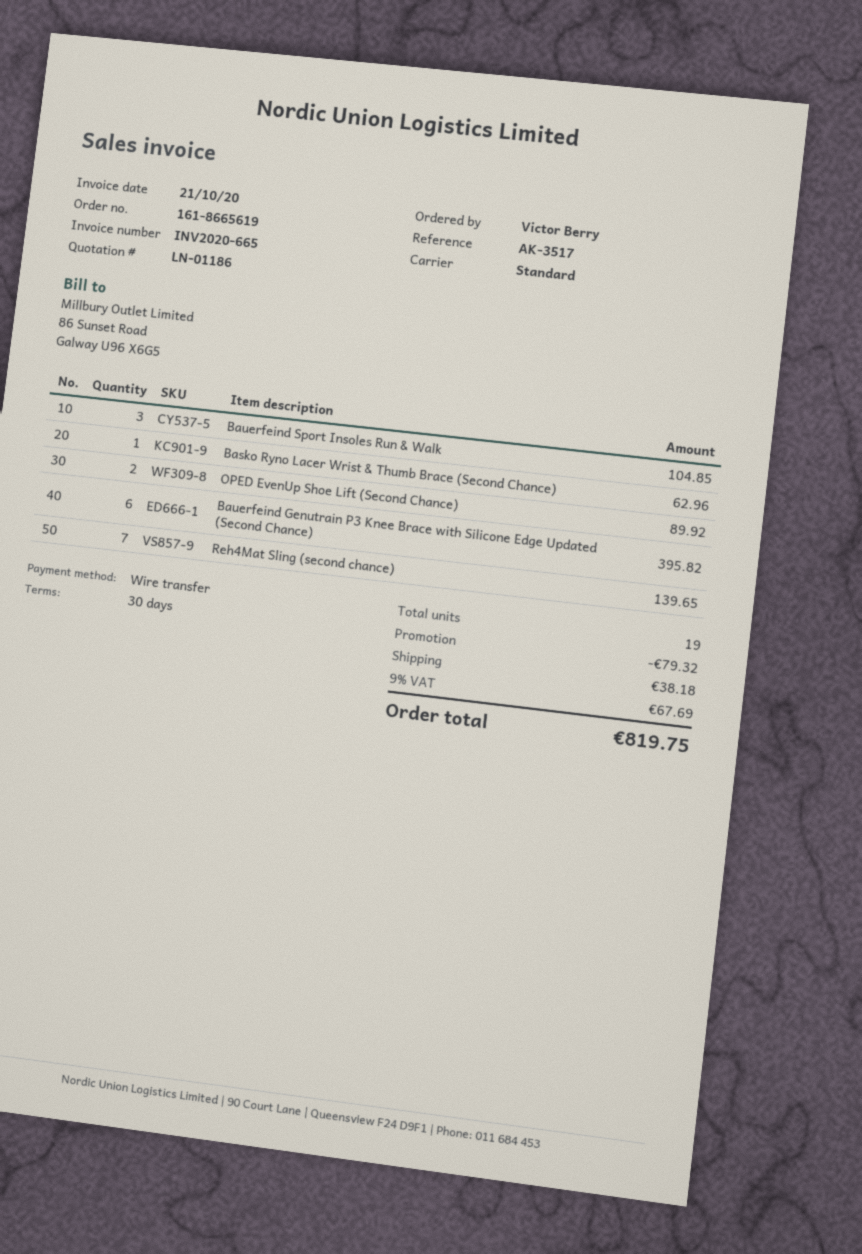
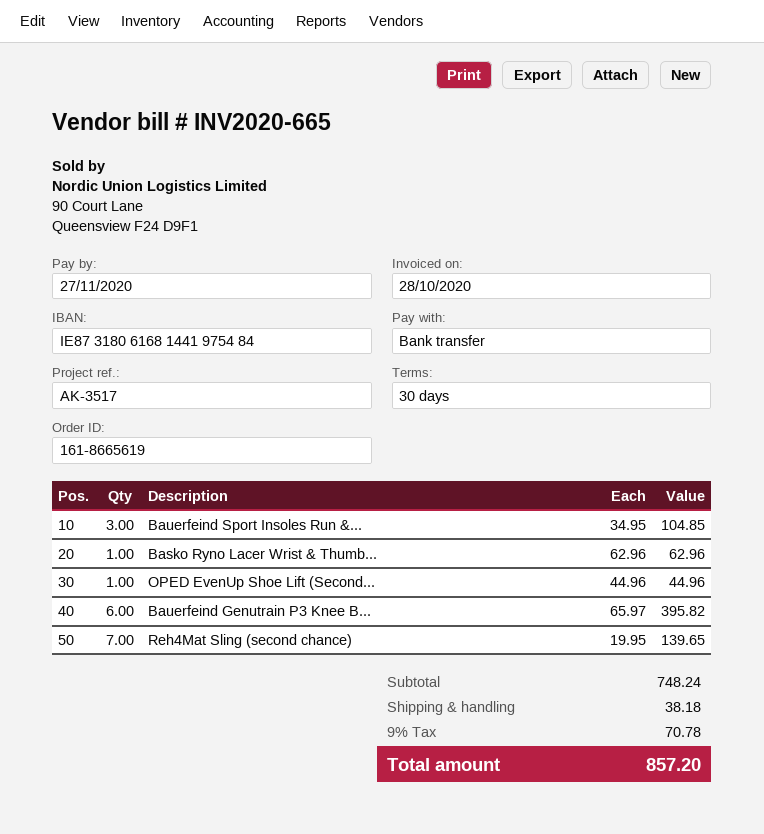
invoice date: 2020-10-21 -> 2020-10-28
OPED EvenUp Shoe Lift (Second Chance): 2 for 89.92 -> 1 for 44.96
discount: 79.32 -> none
tax: 9% = 67.69 -> 9% = 70.78
total: 819.75 -> 857.20

